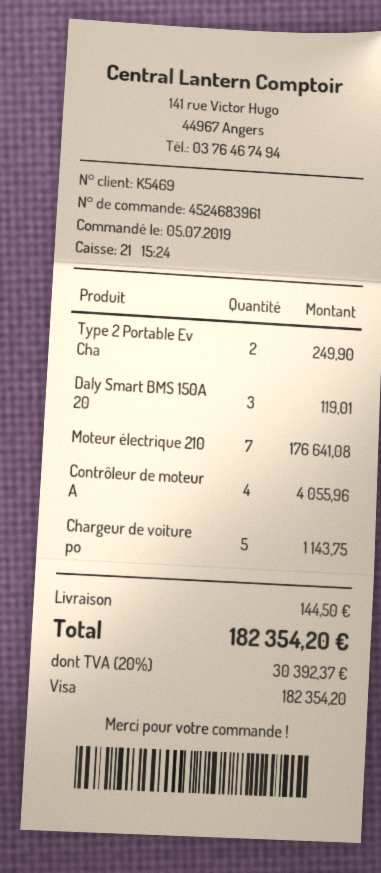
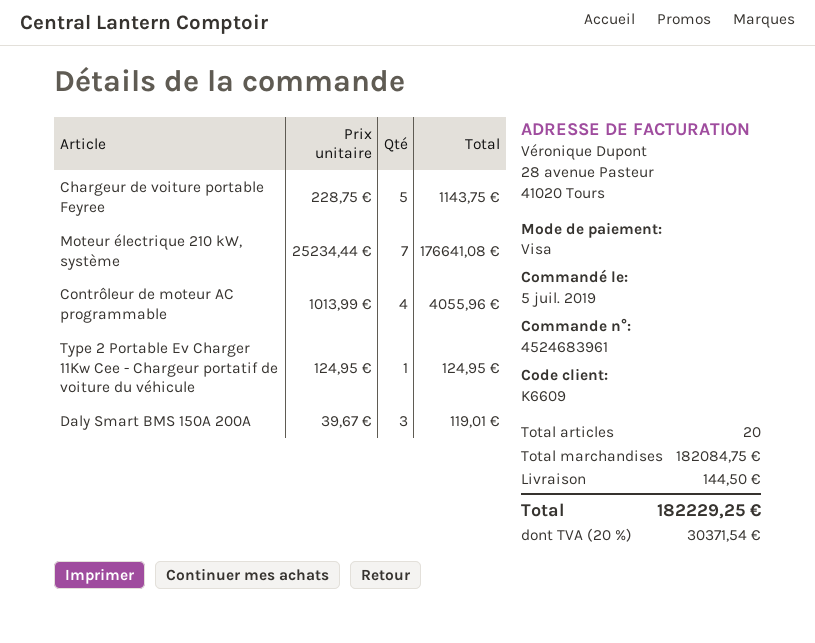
customer number: K5469 -> K6609
Type 2 Portable Ev Cha: 2 for 249.90 -> 1 for 124.95
tax: 20% = 30392.37 -> 20% = 30371.54
total: 182354.20 -> 182229.25

